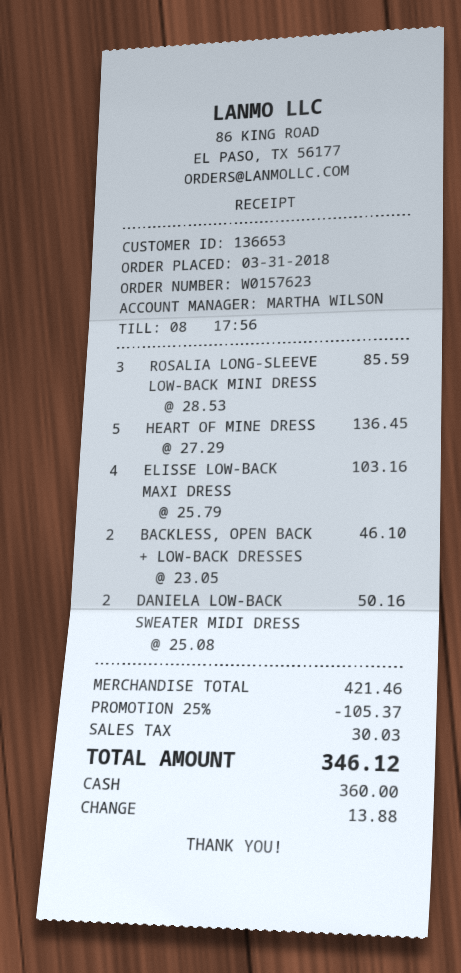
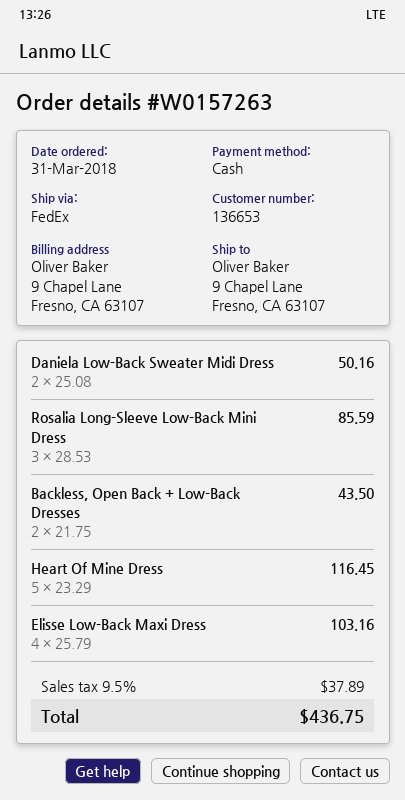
order number: W0157623 -> W0157263
HEART OF MINE DRESS: 5 x 27.29 = 136.45 -> 5 x 23.29 = 116.45
BACKLESS, OPEN BACK + LOW-BACK DRESSES: 2 x 23.05 = 46.10 -> 2 x 21.75 = 43.50
discount: 25% = 105.37 -> none
tax: 30.03 -> 37.89
total: 346.12 -> 436.75

